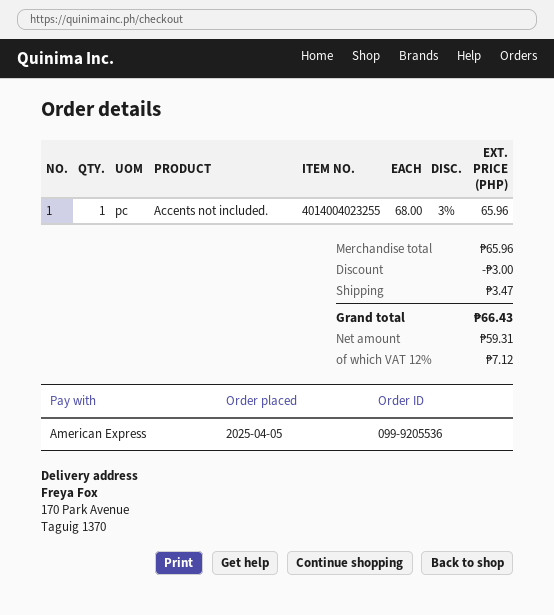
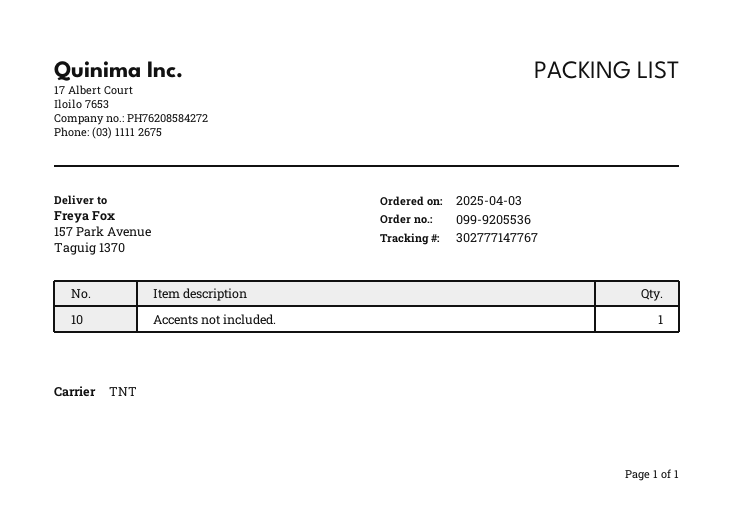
order date: 2025-04-05 -> 2025-04-03
ship to: 170 Park Avenue, Taguig 1370 -> 157 Park Avenue, Taguig 1370

